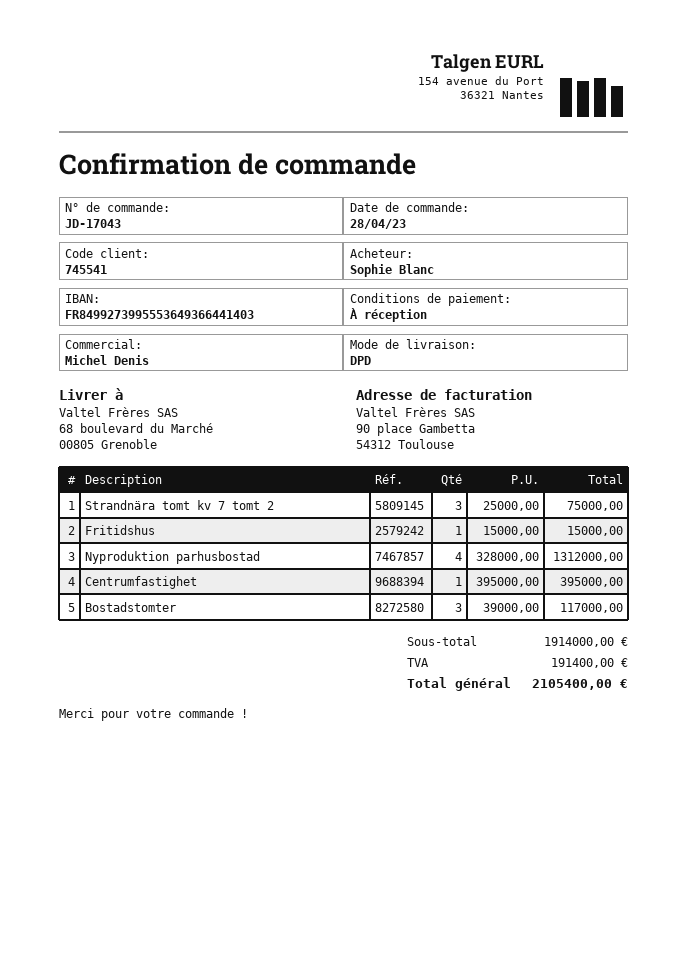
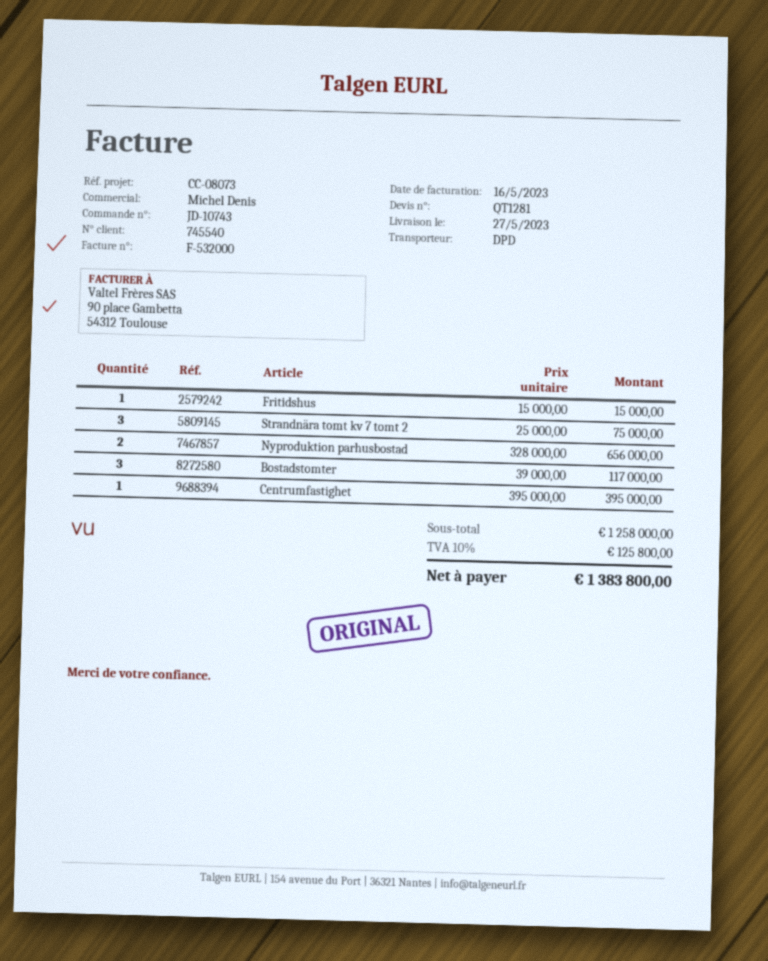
order number: JD-17043 -> JD-10743
customer number: 745541 -> 745540
Nyproduktion parhusbostad: 4 x 328000.00 = 1312000.00 -> 2 x 328000.00 = 656000.00
subtotal: 1914000.00 -> 1258000.00
tax: 191400.00 -> 125800.00
total: 2105400.00 -> 1383800.00

